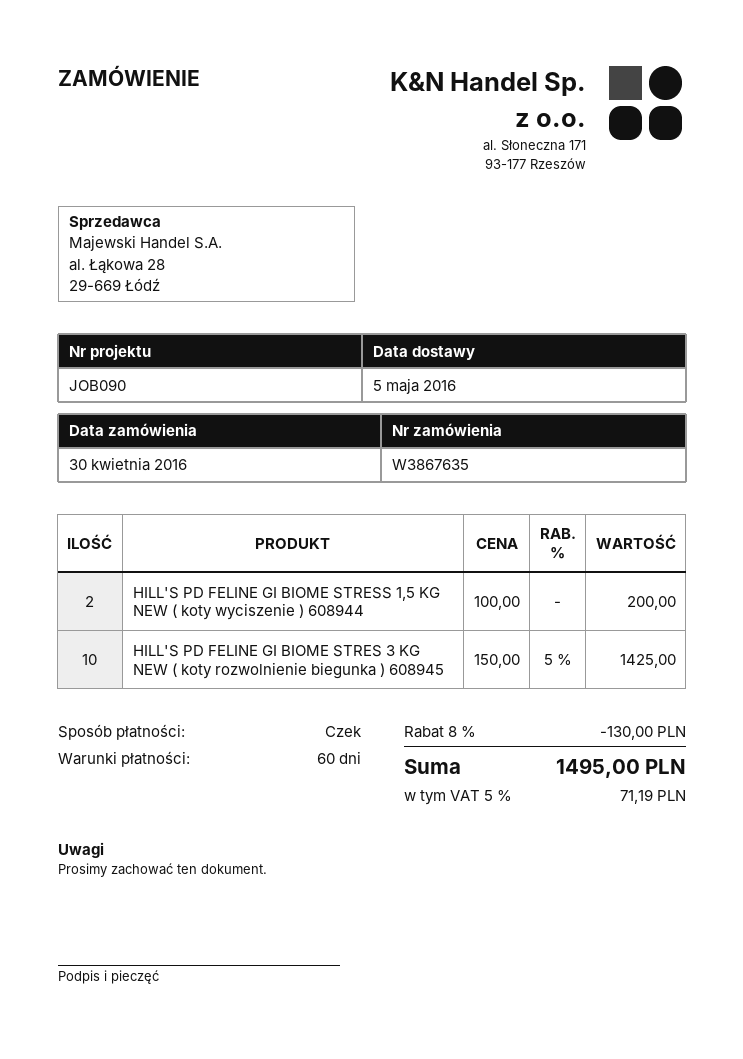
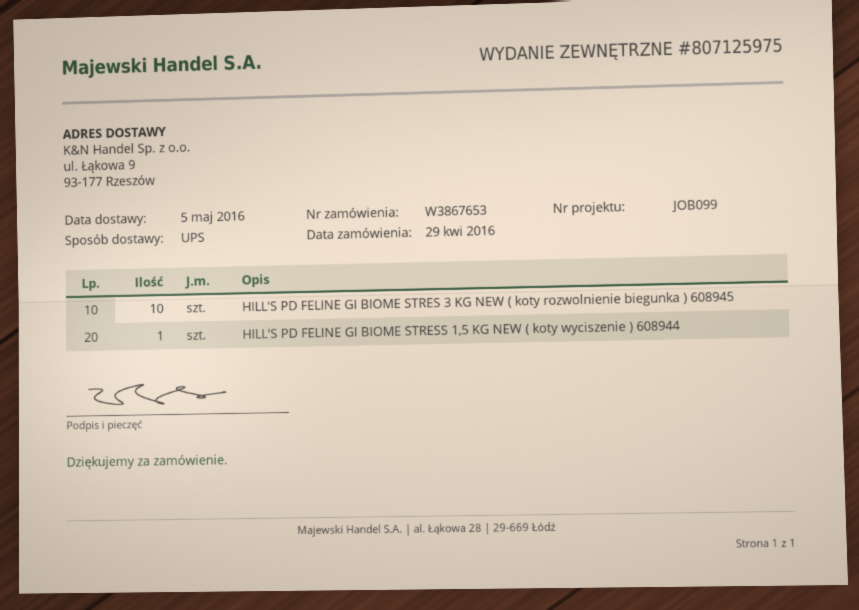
order number: W3867635 -> W3867653
order date: 2016-04-30 -> 2016-04-29
reference: JOB090 -> JOB099
HILL'S PD FELINE GI BIOME STRESS 1,5 KG NEW ( koty wyciszenie ) 608944: 2 -> 1

